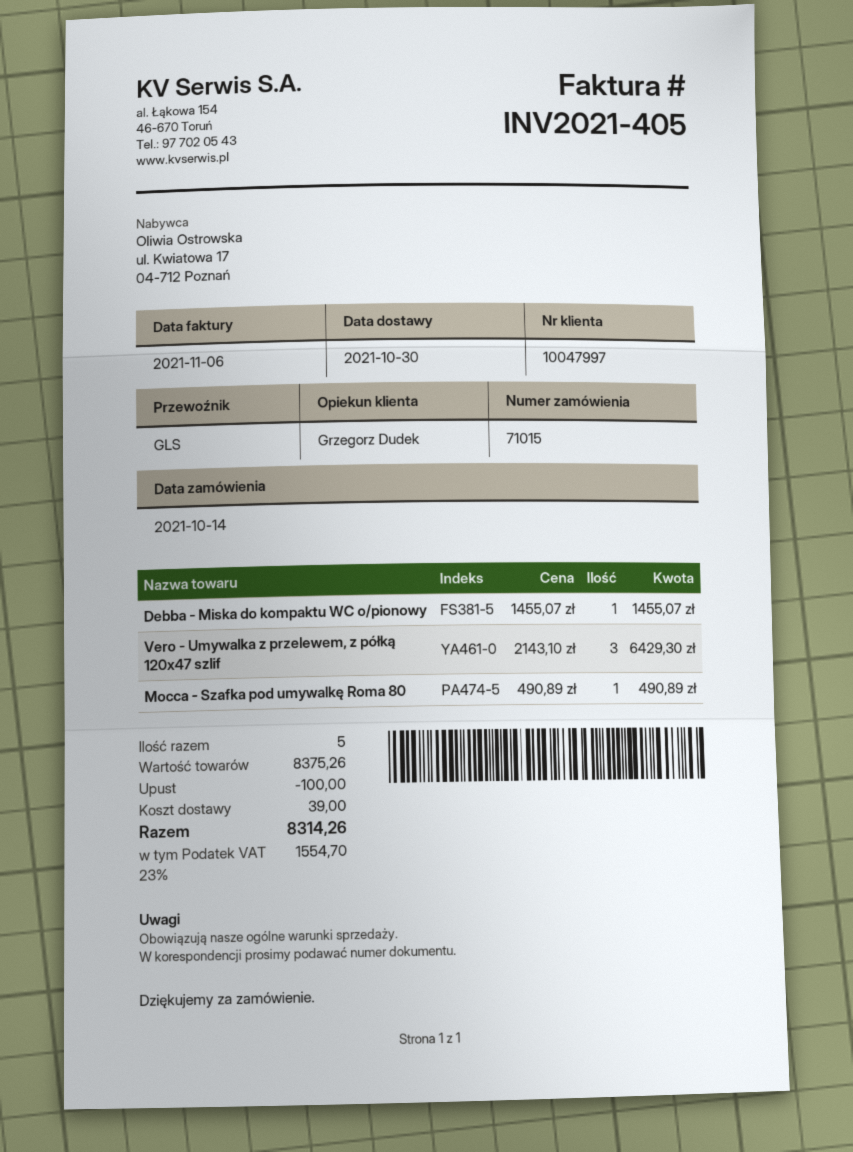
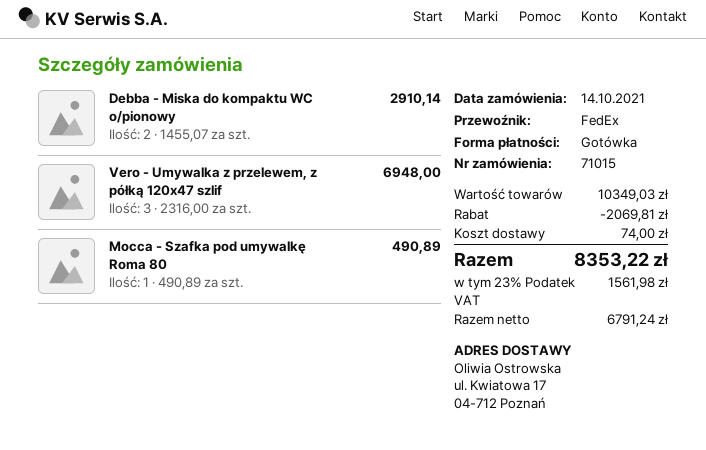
shipping method: GLS -> FedEx
Debba - Miska do kompaktu WC o/pionowy: 1 x 1455.07 = 1455.07 -> 2 x 1455.07 = 2910.14
Vero - Umywalka z przelewem, z półką 120x47 szlif: 3 x 2143.10 = 6429.30 -> 3 x 2316.00 = 6948.00
subtotal: 8375.26 -> 10349.03
discount: 100.00 -> 2069.81
shipping: 39.00 -> 74.00
tax: 23% = 1554.70 -> 23% = 1561.98
total: 8314.26 -> 8353.22

